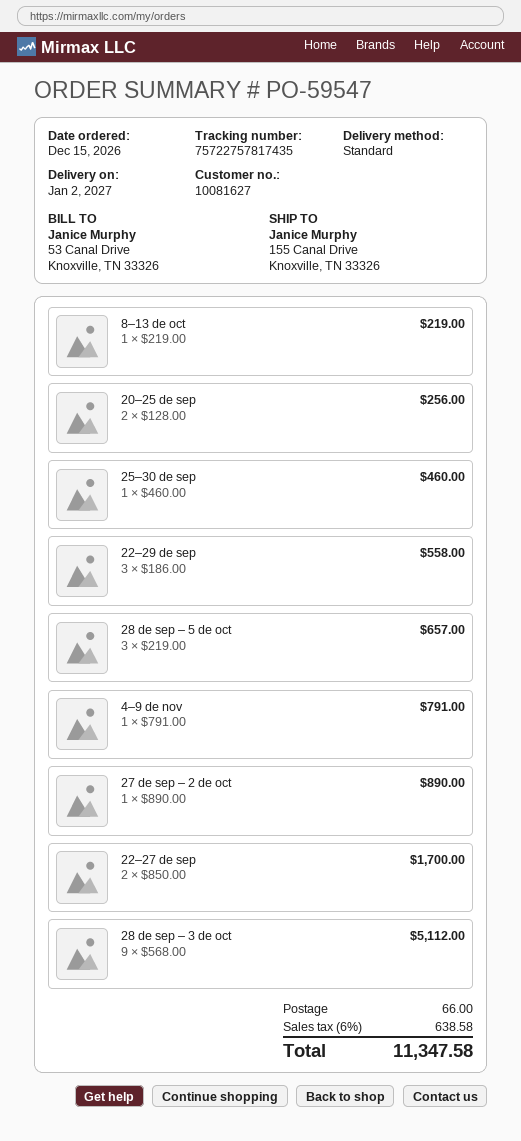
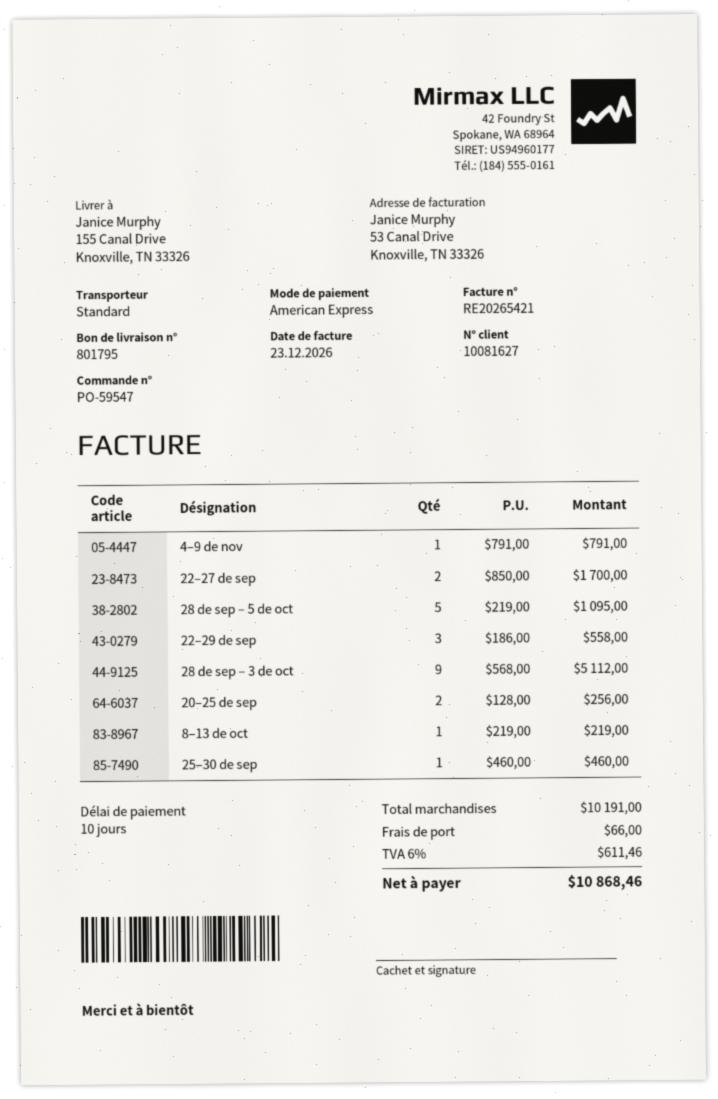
28 de sep – 5 de oct: 3 x 219.00 = 657.00 -> 5 x 219.00 = 1095.00
27 de sep – 2 de oct: 1 x 890.00 = 890.00 -> none
tax: 6% = 638.58 -> 6% = 611.46
total: 11347.58 -> 10868.46

